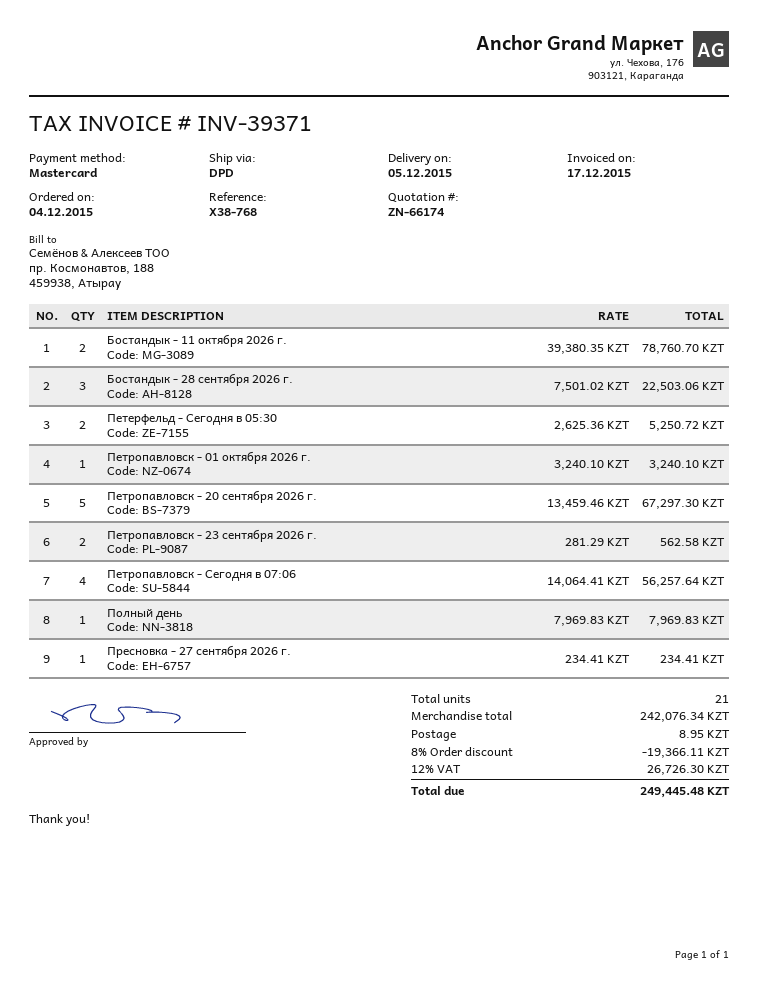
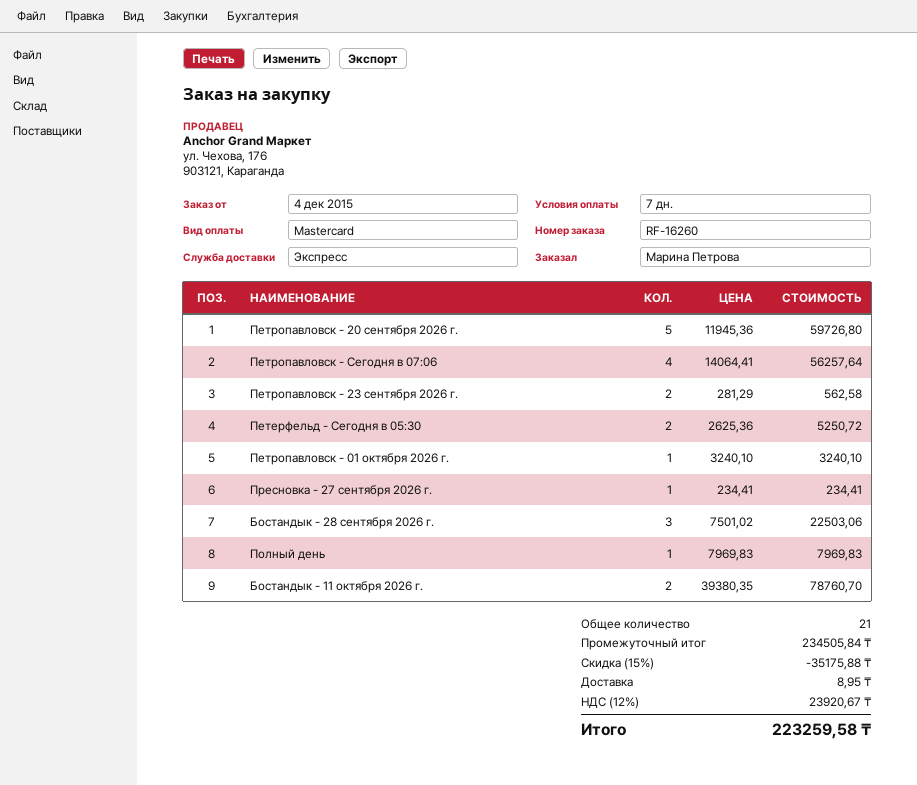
shipping method: DPD -> express
Петропавловск - 20 сентября 2026 г.: 5 x 13459.46 = 67297.30 -> 5 x 11945.36 = 59726.80
subtotal: 242076.34 -> 234505.84
discount: 8% = 19366.11 -> 15% = 35175.88
tax: 12% = 26726.30 -> 12% = 23920.67
total: 249445.48 -> 223259.58

